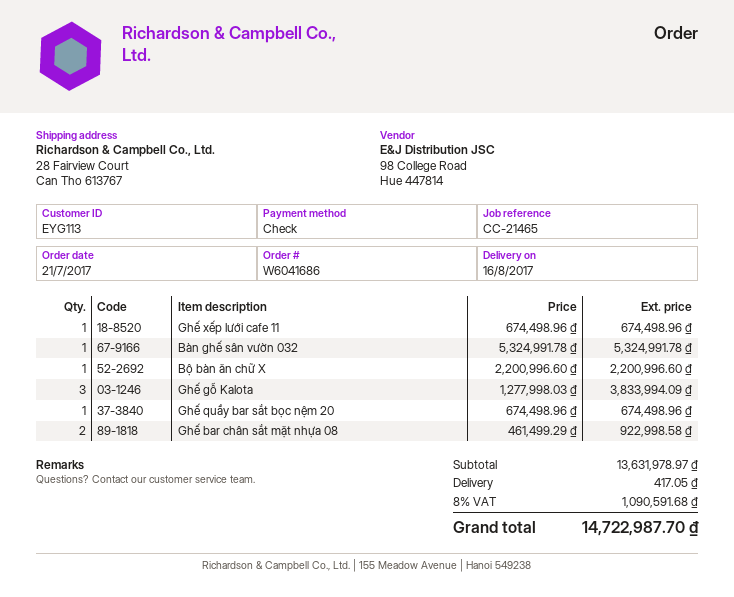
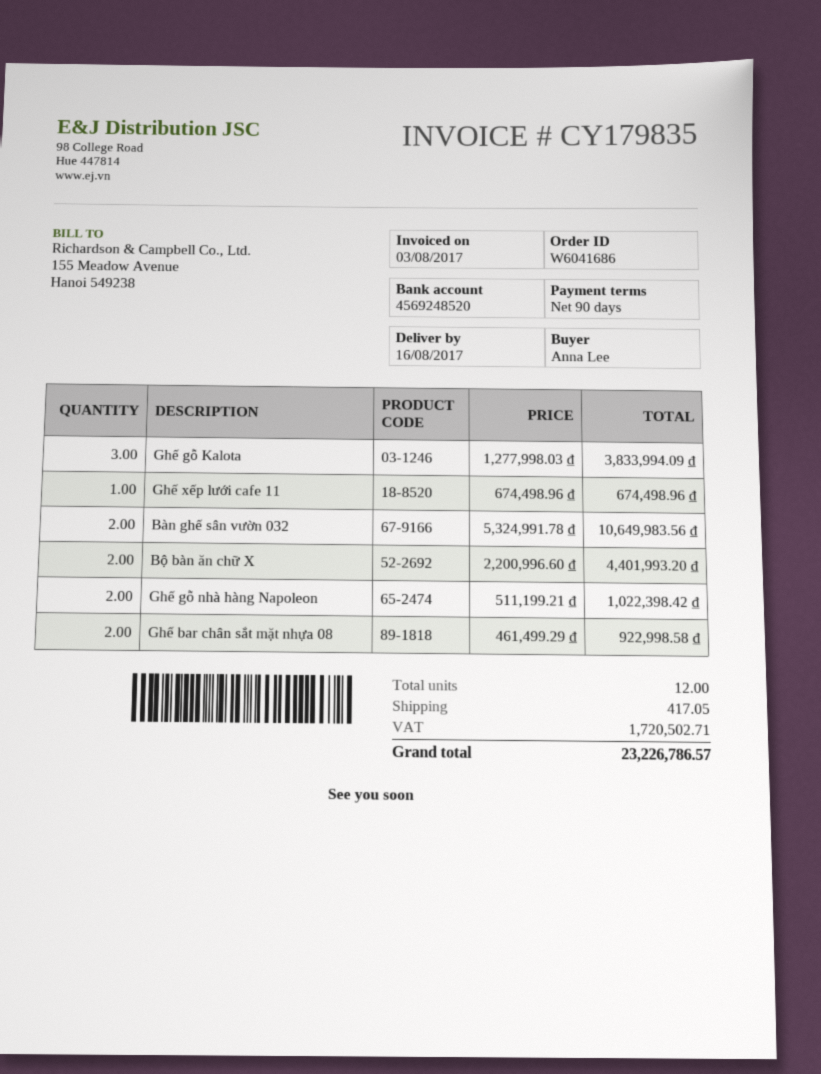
Bàn ghế sân vườn 032: 1 x 5324991.78 = 5324991.78 -> 2 x 5324991.78 = 10649983.56
Bộ bàn ăn chữ X: 1 x 2200996.60 = 2200996.60 -> 2 x 2200996.60 = 4401993.20
Ghế quầy bar sắt bọc nệm 20: 1 x 674498.96 = 674498.96 -> none
Ghế gỗ nhà hàng Napoleon: none -> 2 x 511199.21 = 1022398.42
tax: 1090591.68 -> 1720502.71
total: 14722987.70 -> 23226786.57

